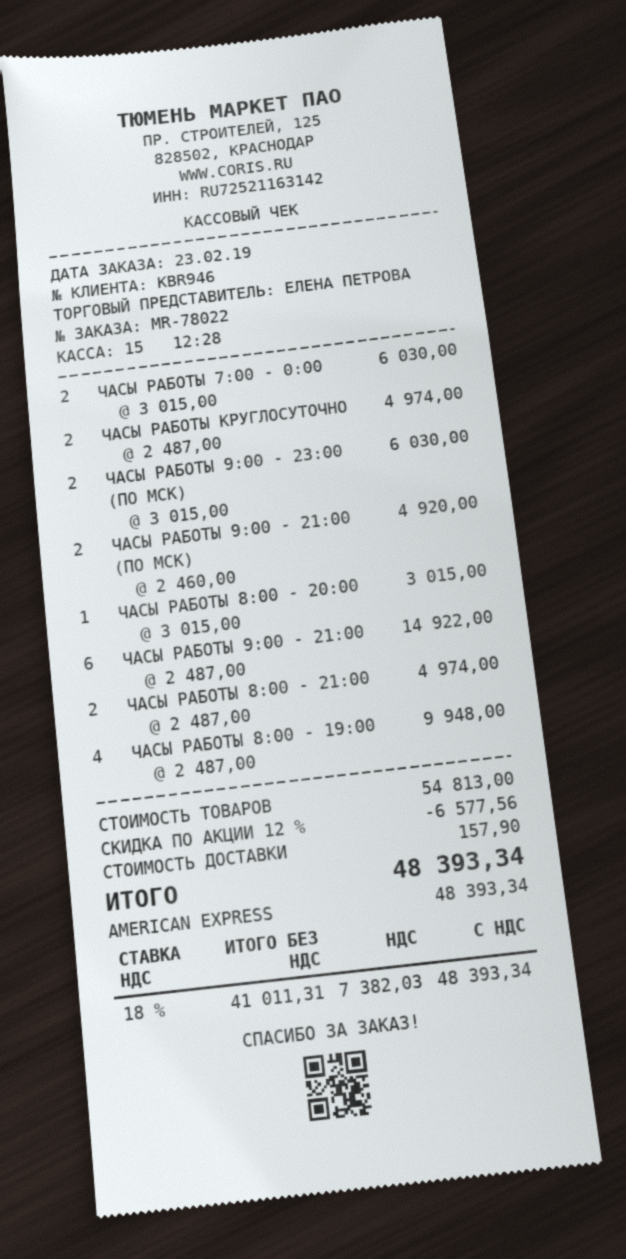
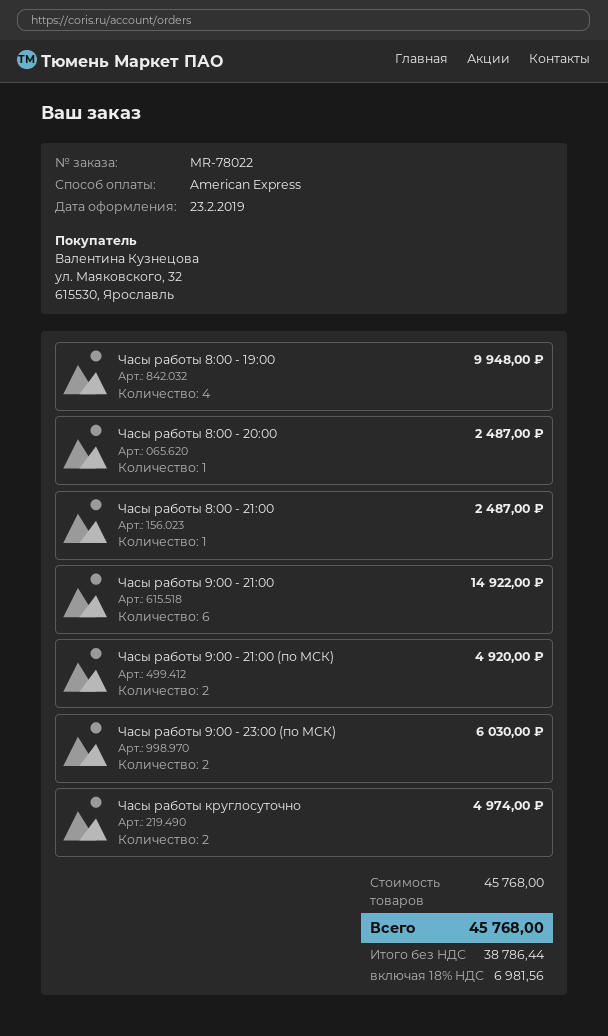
ЧАСЫ РАБОТЫ 7:00 - 0:00: 2 for 6030.00 -> none
ЧАСЫ РАБОТЫ 8:00 - 20:00: 1 for 3015.00 -> 1 for 2487.00
ЧАСЫ РАБОТЫ 8:00 - 21:00: 2 for 4974.00 -> 1 for 2487.00
subtotal: 54813.00 -> 45768.00
discount: 12% = 6577.56 -> none
shipping: 157.90 -> none
net: 41011.31 -> 38786.44
tax: 18% = 7382.03 -> 18% = 6981.56
total: 48393.34 -> 45768.00

